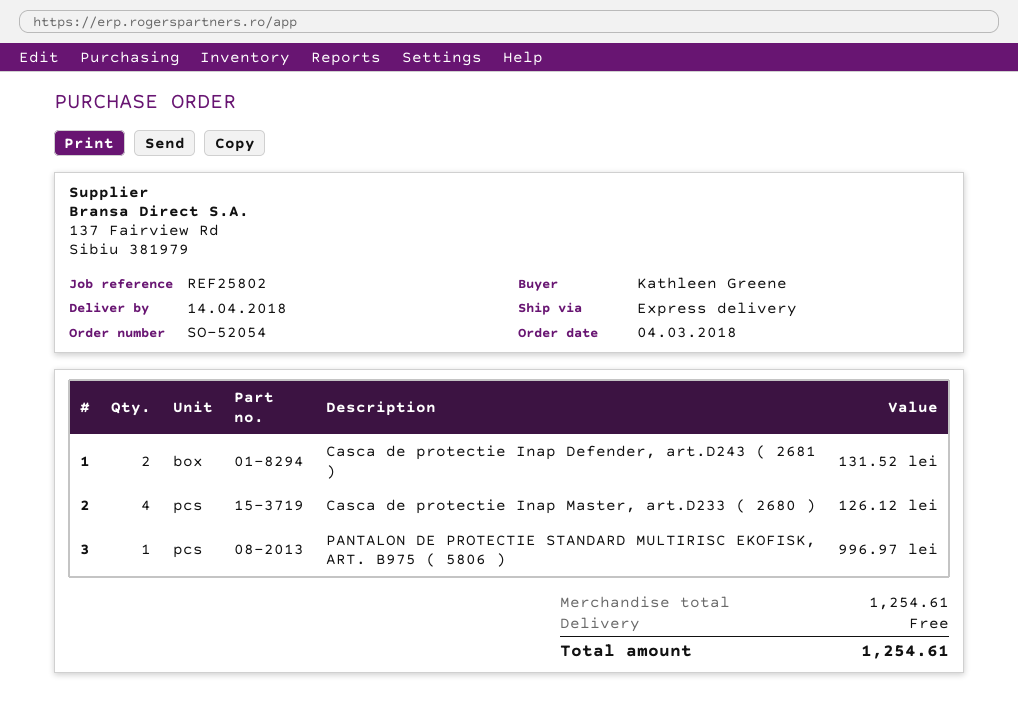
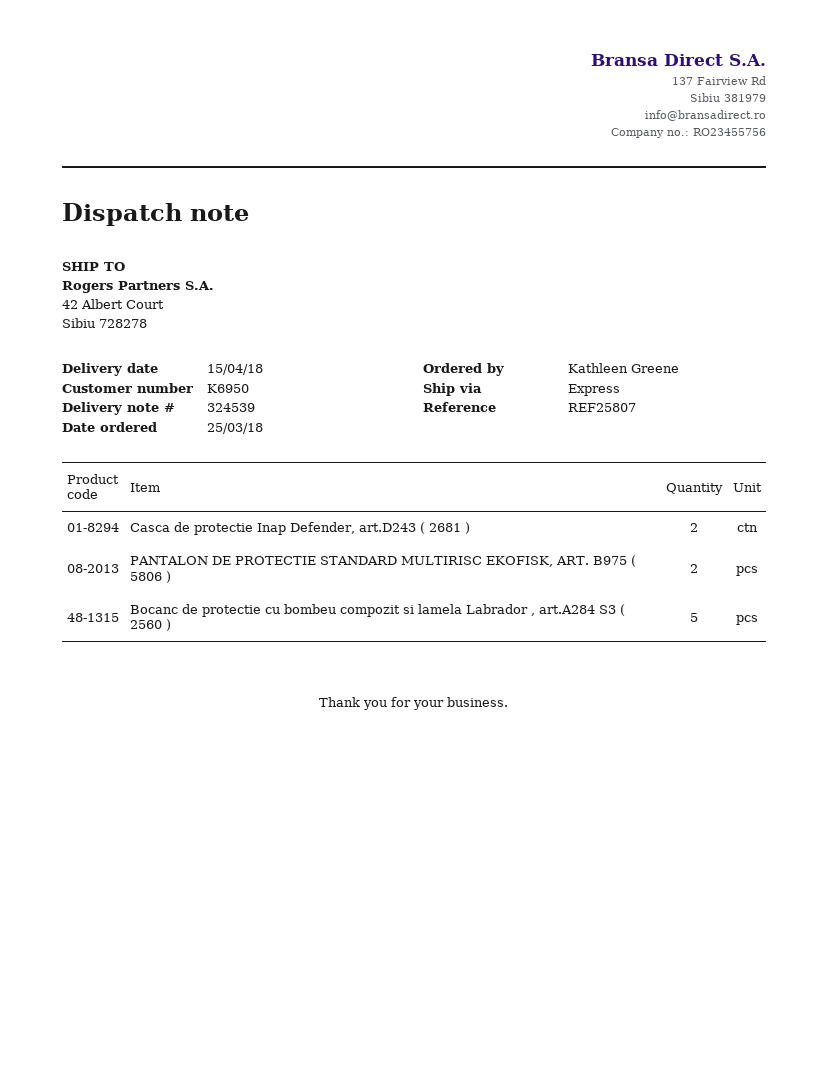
order date: 2018-03-04 -> 2018-03-25
delivery date: 2018-04-14 -> 2018-04-15
reference: REF25802 -> REF25807
Casca de protectie Inap Master, art.D233 ( 2680 ): 4 -> none
PANTALON DE PROTECTIE STANDARD MULTIRISC EKOFISK, ART. B975 ( 5806 ): 1 -> 2
Bocanc de protectie cu bombeu compozit si lamela Labrador , art.A284 S3 ( 2560 ): none -> 5

